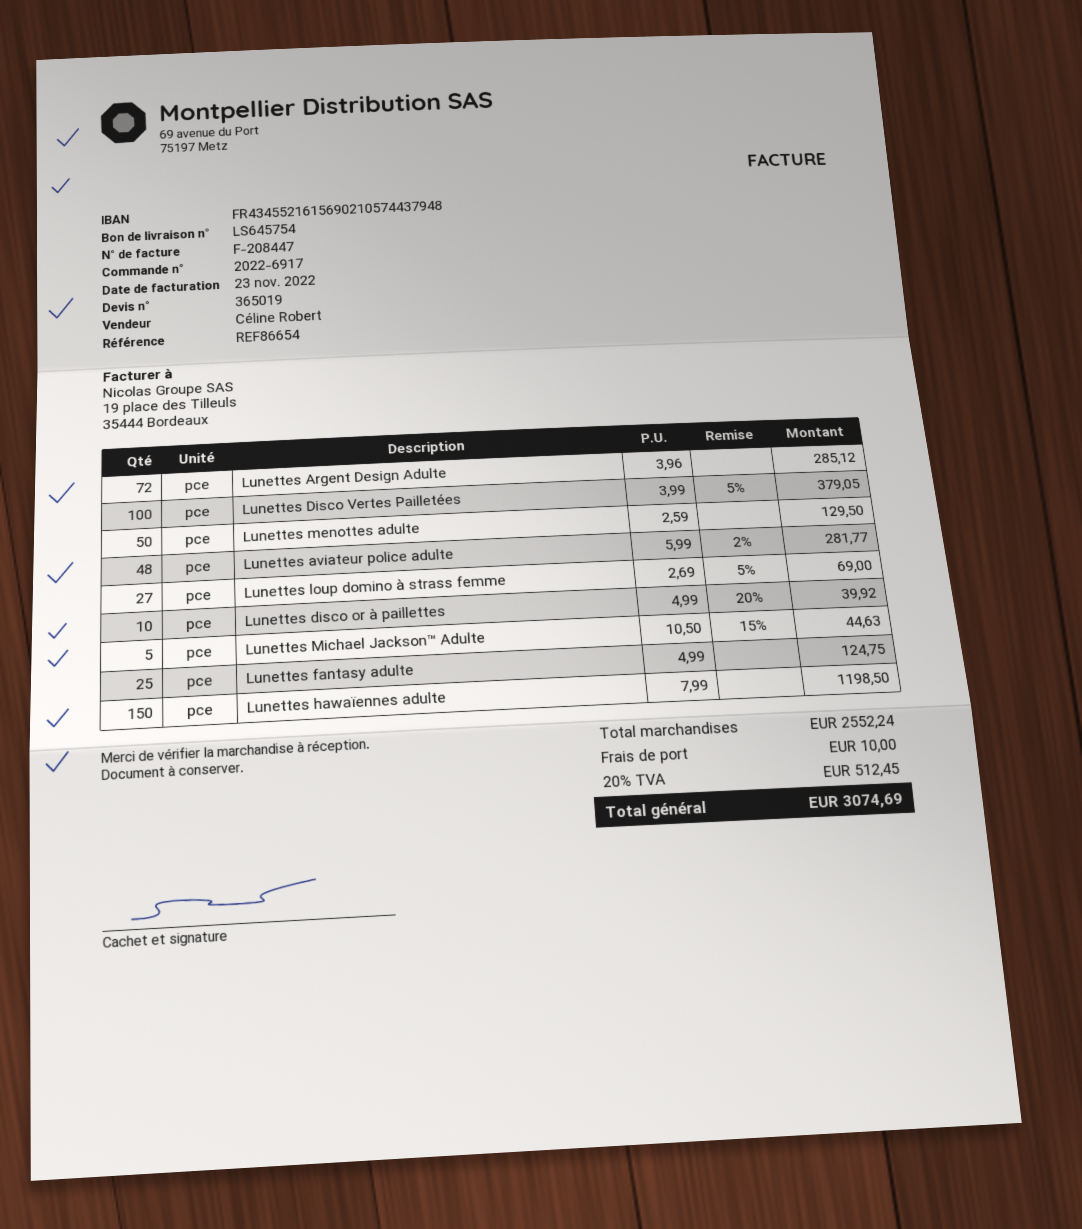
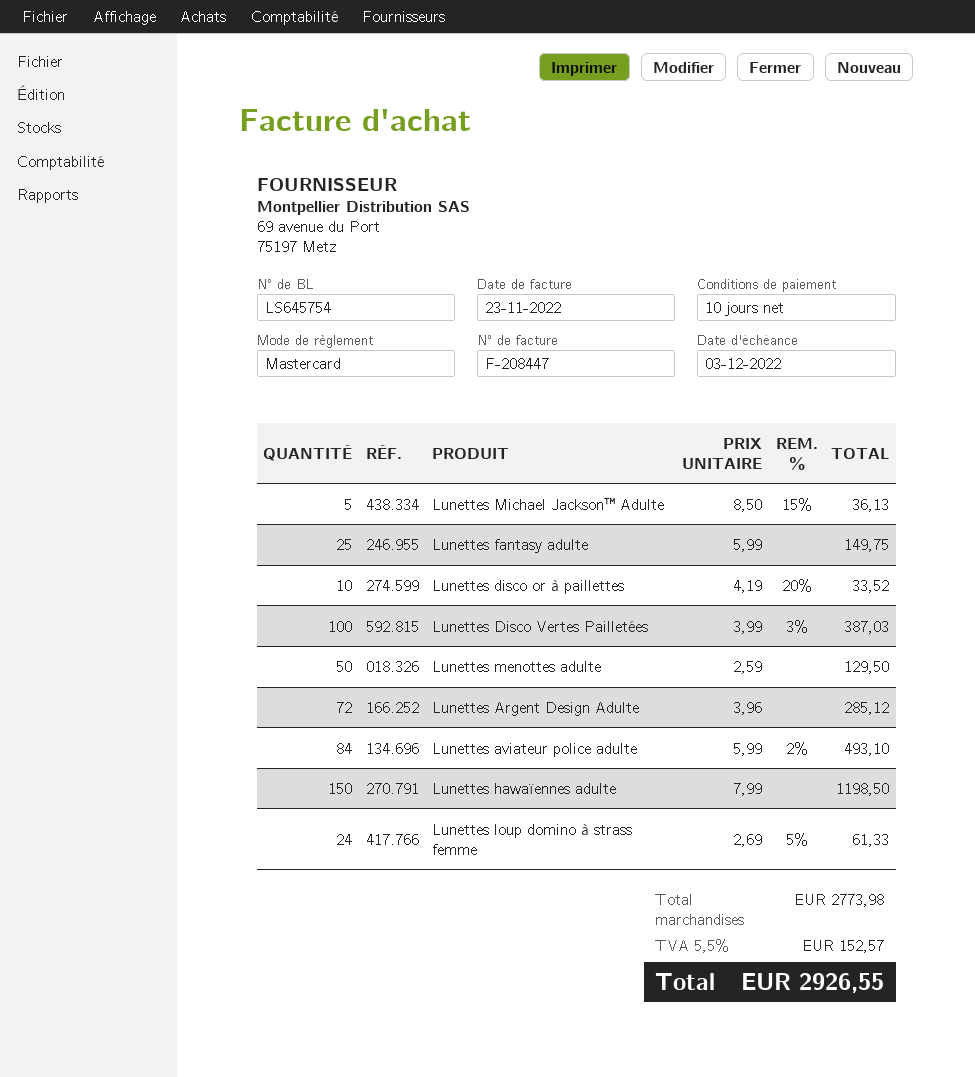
Lunettes Disco Vertes Pailletées: 100 x 3.99 - 5% = 379.05 -> 100 x 3.99 - 3% = 387.03
Lunettes aviateur police adulte: 48 x 5.99 - 2% = 281.77 -> 84 x 5.99 - 2% = 493.10
Lunettes loup domino à strass femme: 27 x 2.69 - 5% = 69.00 -> 24 x 2.69 - 5% = 61.33
Lunettes disco or à paillettes: 10 x 4.99 - 20% = 39.92 -> 10 x 4.19 - 20% = 33.52
Lunettes Michael Jackson™ Adulte: 5 x 10.50 - 15% = 44.63 -> 5 x 8.50 - 15% = 36.13
Lunettes fantasy adulte: 25 x 4.99 = 124.75 -> 25 x 5.99 = 149.75
subtotal: 2552.24 -> 2773.98
shipping: 10.00 -> none
tax: 20% = 512.45 -> 5.5% = 152.57
total: 3074.69 -> 2926.55

